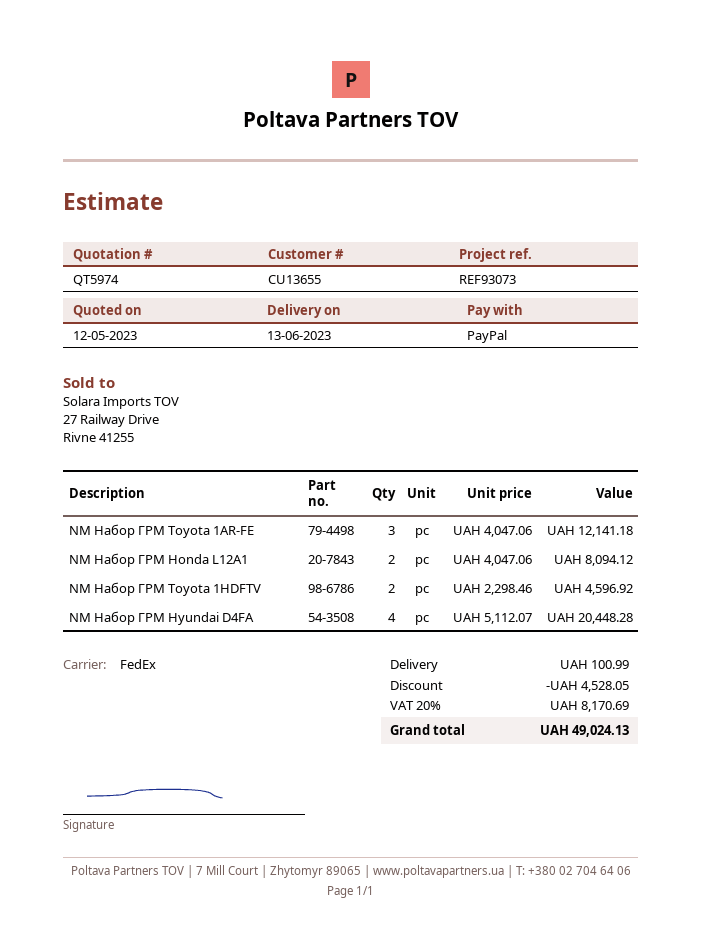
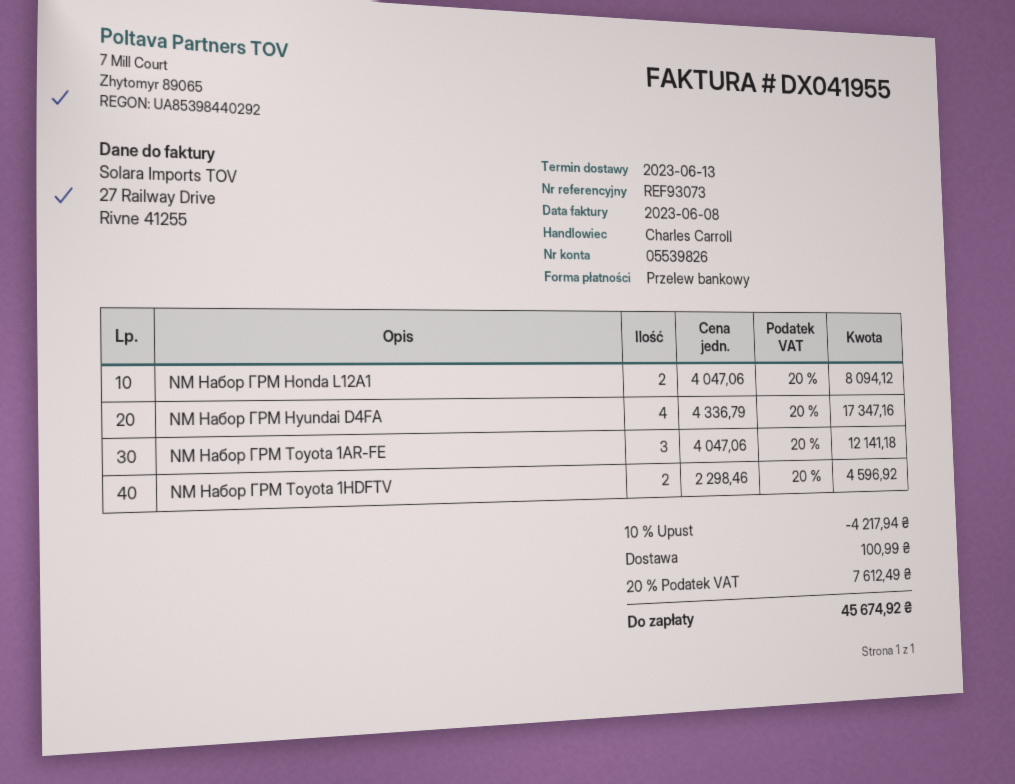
payment method: PayPal -> bank transfer
NM Набор ГРМ Hyundai D4FA: 4 x 5112.07 = 20448.28 -> 4 x 4336.79 = 17347.16
discount: 4528.05 -> 4217.94
tax: 20% = 8170.69 -> 20% = 7612.49
total: 49024.13 -> 45674.92

